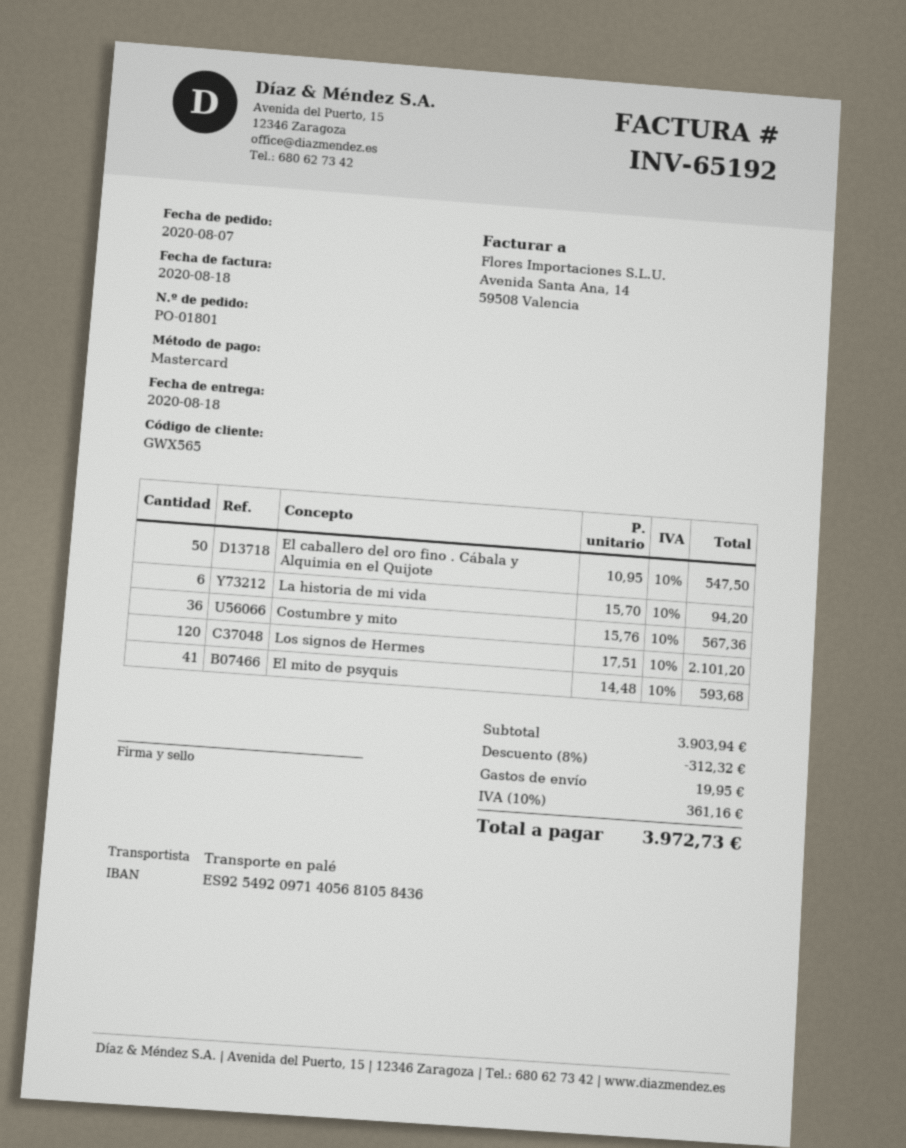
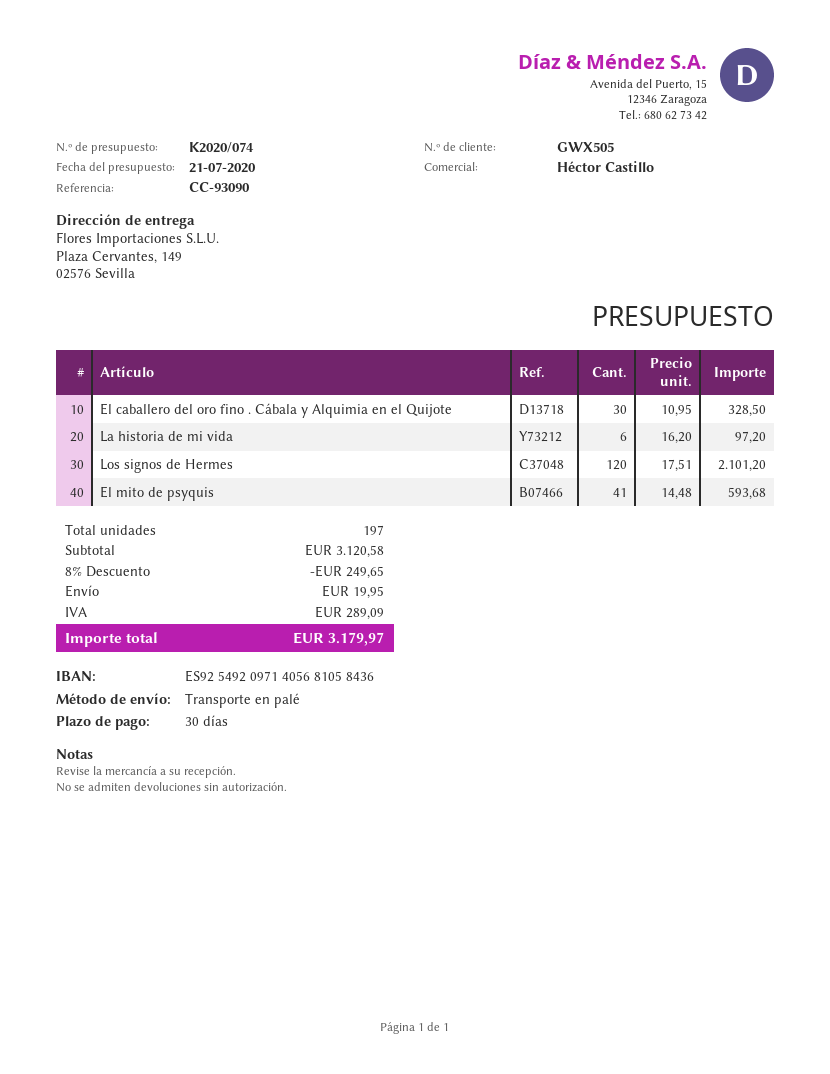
customer number: GWX565 -> GWX505
El caballero del oro fino . Cábala y Alquimia en el Quijote: 50 x 10.95 = 547.50 -> 30 x 10.95 = 328.50
La historia de mi vida: 6 x 15.70 = 94.20 -> 6 x 16.20 = 97.20
Costumbre y mito: 36 x 15.76 = 567.36 -> none
subtotal: 3903.94 -> 3120.58
discount: 8% = 312.32 -> 8% = 249.65
tax: 361.16 -> 289.09
total: 3972.73 -> 3179.97

